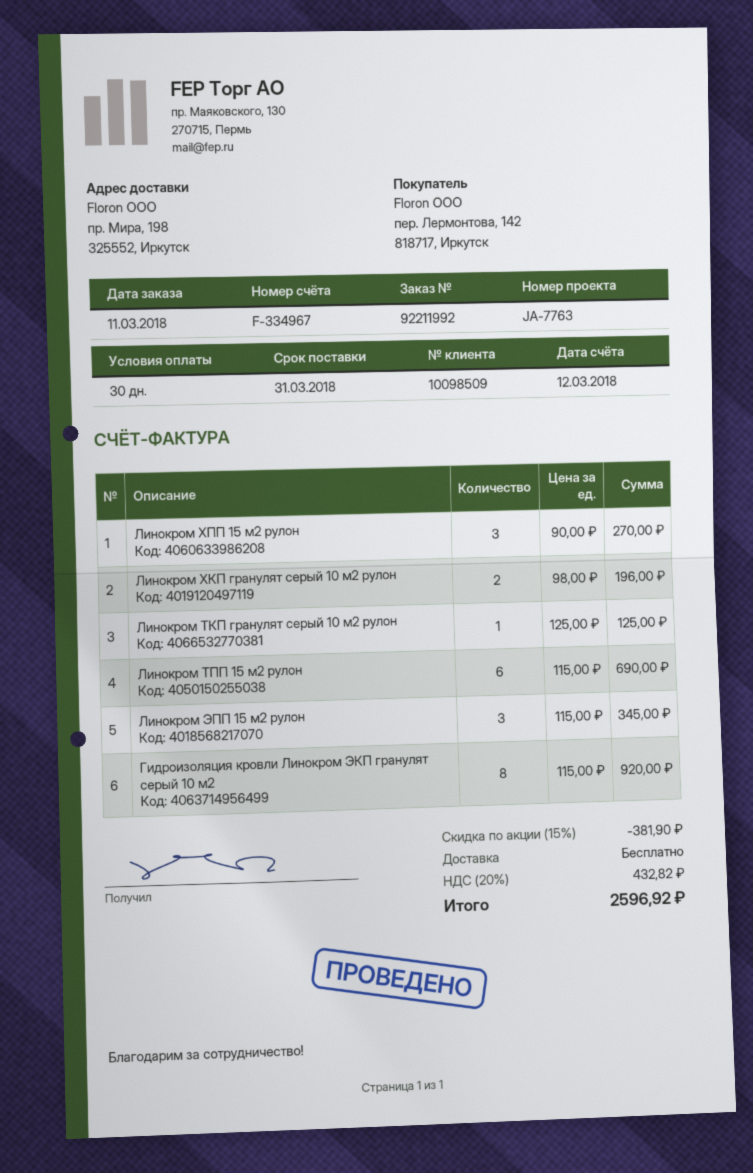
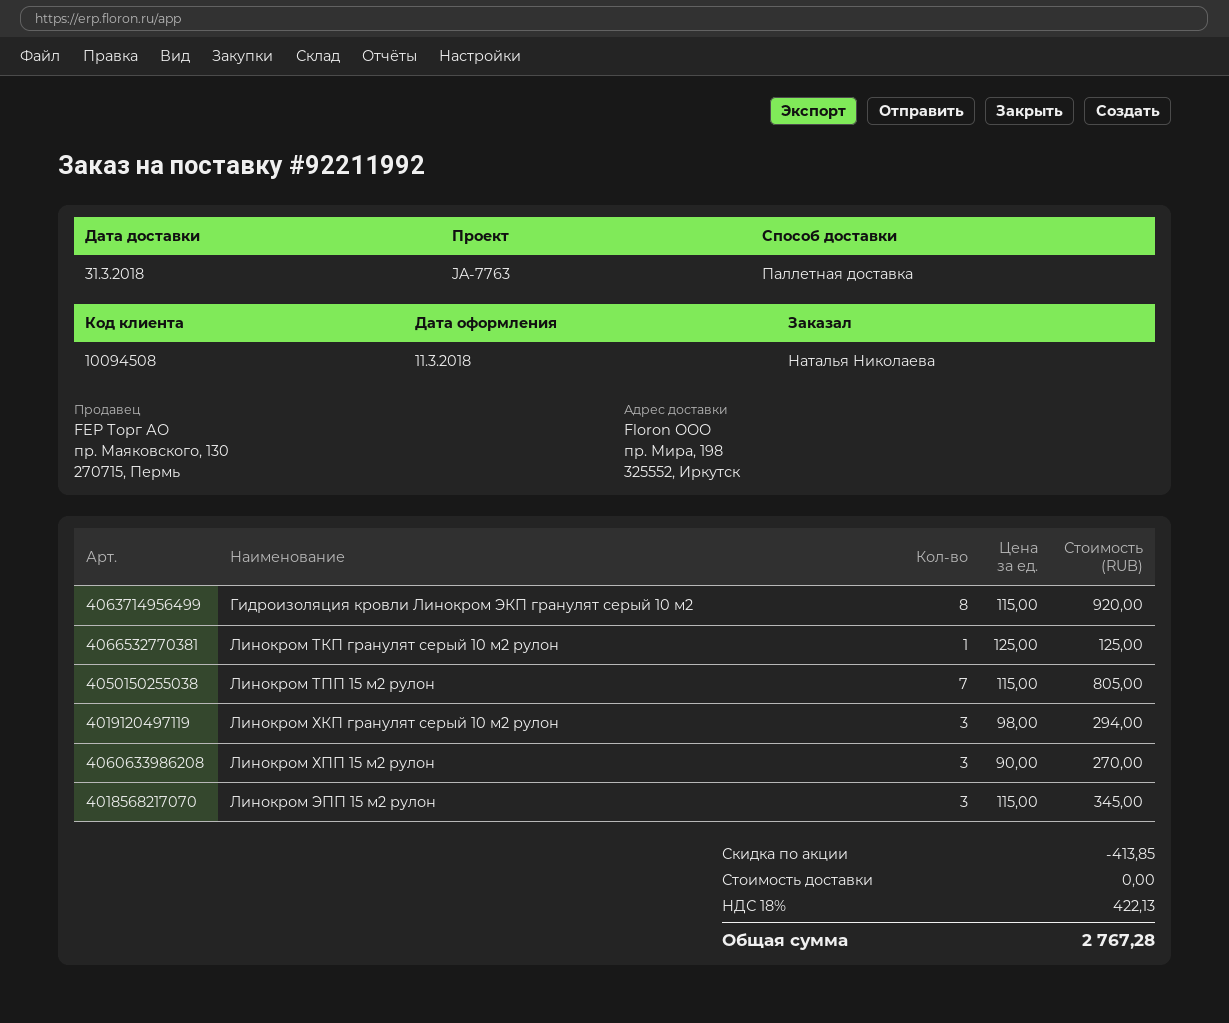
customer number: 10098509 -> 10094508
Линокром ХКП гранулят серый 10 м2 рулон: 2 x 98.00 = 196.00 -> 3 x 98.00 = 294.00
Линокром ТПП 15 м2 рулон: 6 x 115.00 = 690.00 -> 7 x 115.00 = 805.00
discount: 381.90 -> 413.85
tax: 20% = 432.82 -> 18% = 422.13
total: 2596.92 -> 2767.28

